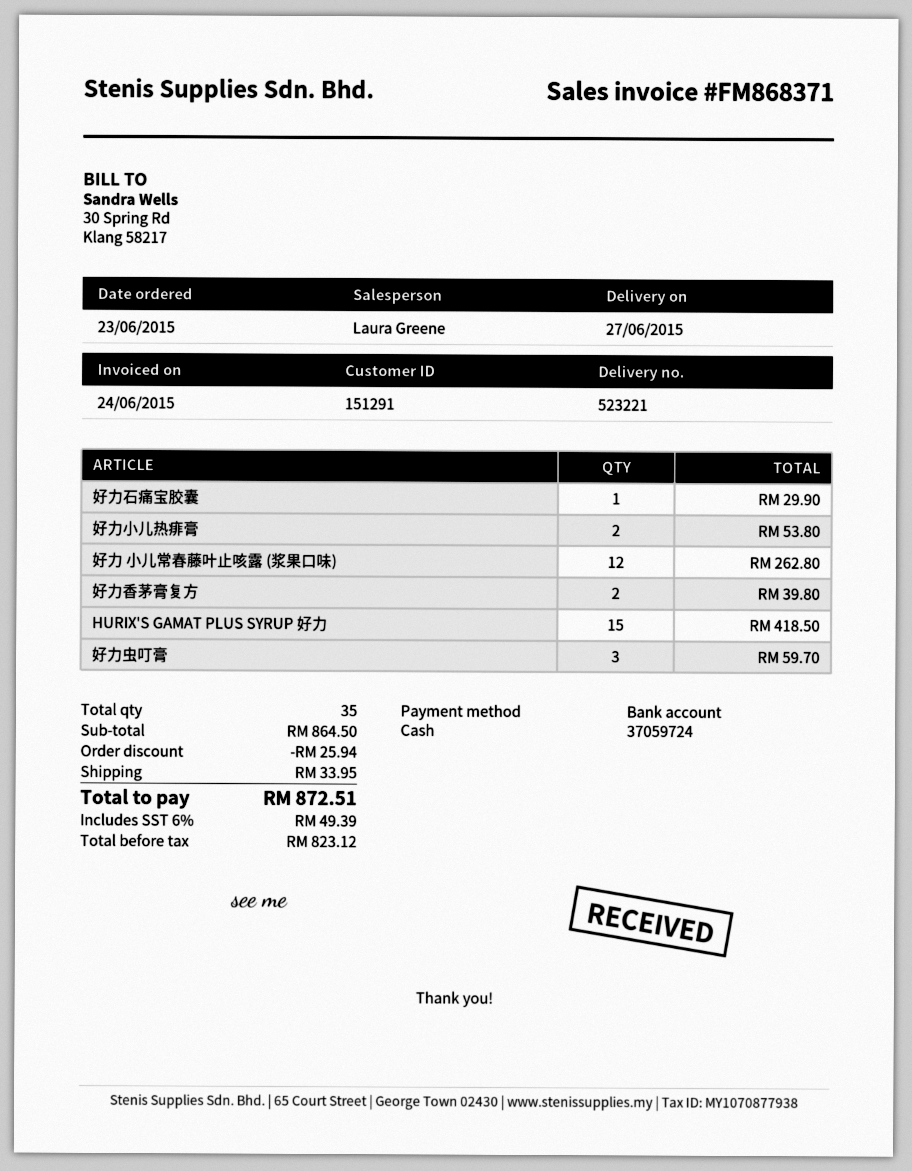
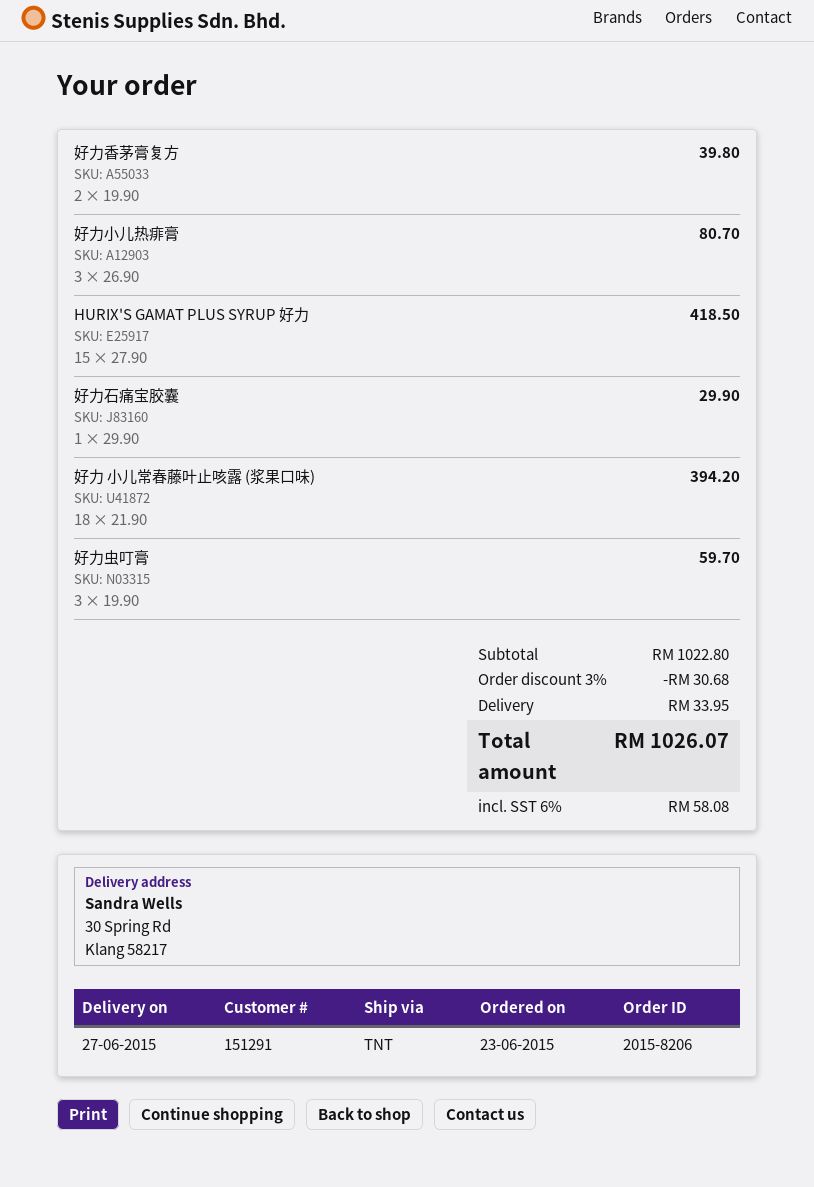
好力小儿热痱膏: 2 for 53.80 -> 3 for 80.70
好力 小儿常春藤叶止咳露 (浆果口味): 12 for 262.80 -> 18 for 394.20
subtotal: 864.50 -> 1022.80
discount: 25.94 -> 30.68
tax: 6% = 49.39 -> 6% = 58.08
total: 872.51 -> 1026.07

